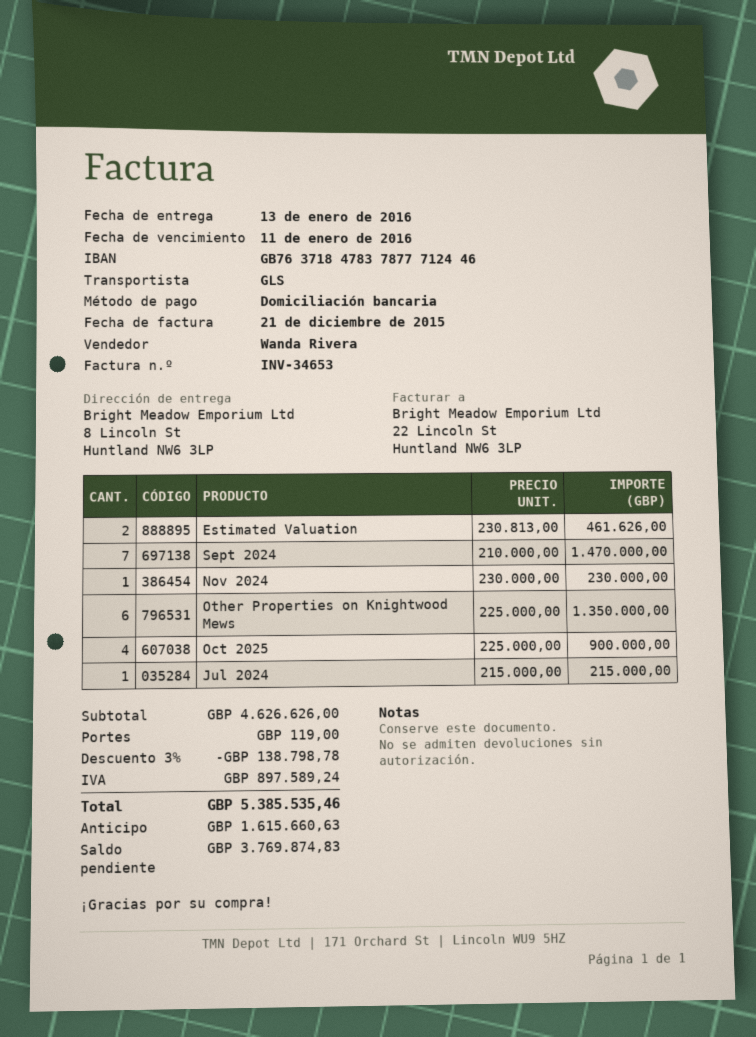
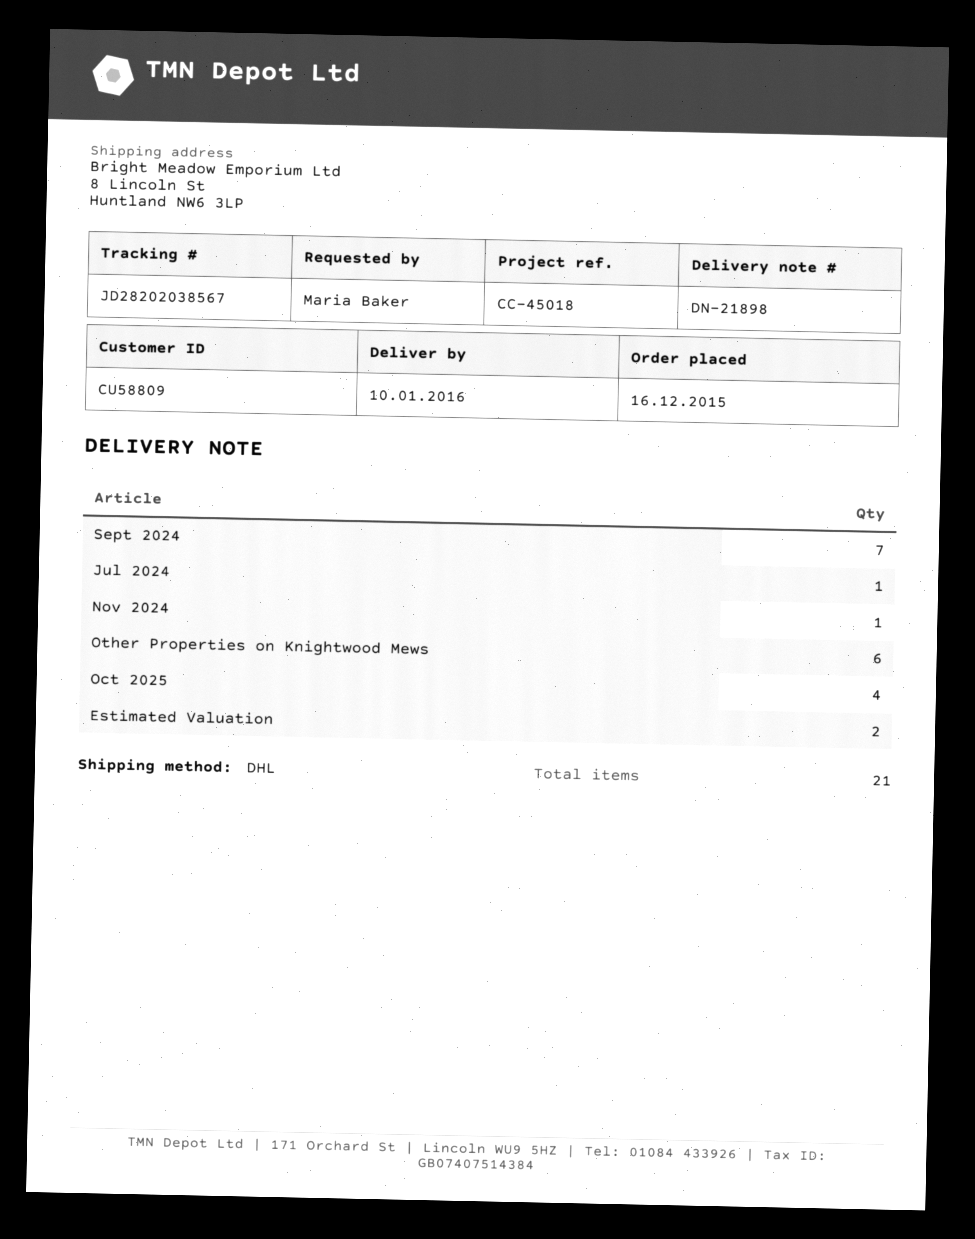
delivery date: 2016-01-13 -> 2016-01-10
shipping method: GLS -> DHL

